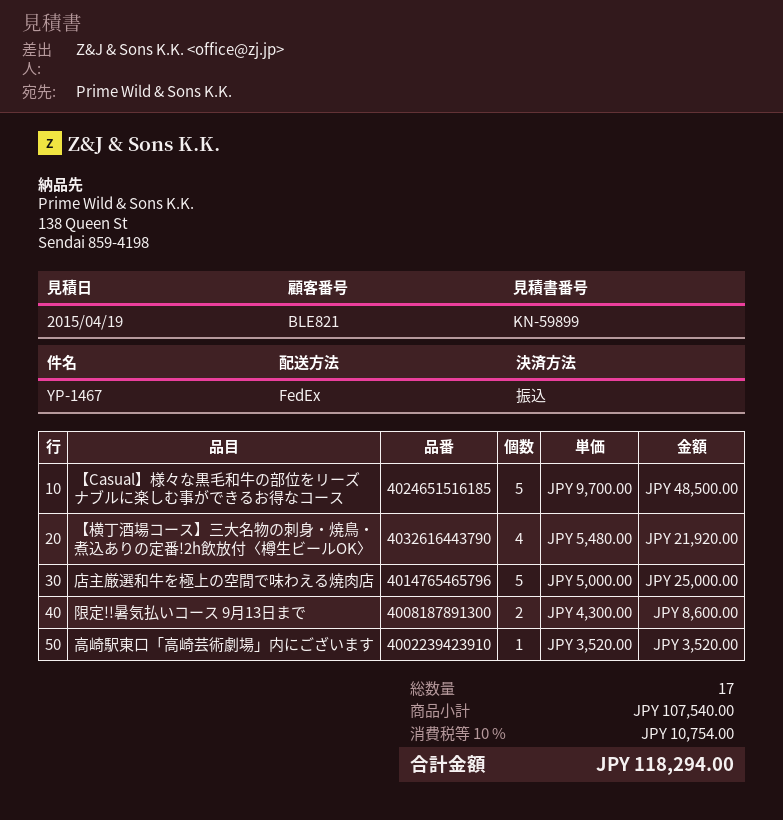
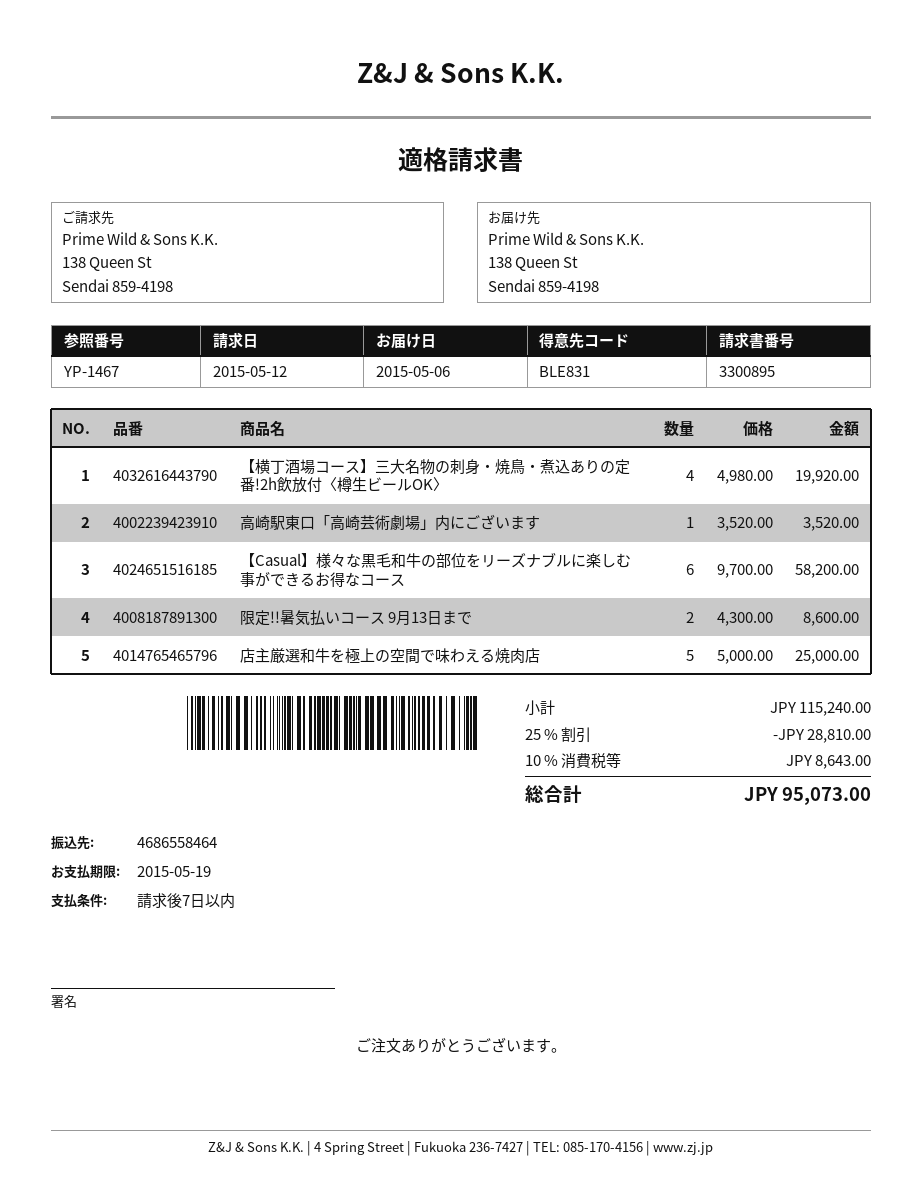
customer number: BLE821 -> BLE831
【Casual】様々な黒毛和牛の部位をリーズナブルに楽しむ事ができるお得なコース: 5 x 9700.00 = 48500.00 -> 6 x 9700.00 = 58200.00
【横丁酒場コース】三大名物の刺身・焼鳥・煮込ありの定番!2h飲放付〈樽生ビールOK〉: 4 x 5480.00 = 21920.00 -> 4 x 4980.00 = 19920.00
subtotal: 107540.00 -> 115240.00
discount: none -> 25% = 28810.00
tax: 10% = 10754.00 -> 10% = 8643.00
total: 118294.00 -> 95073.00

